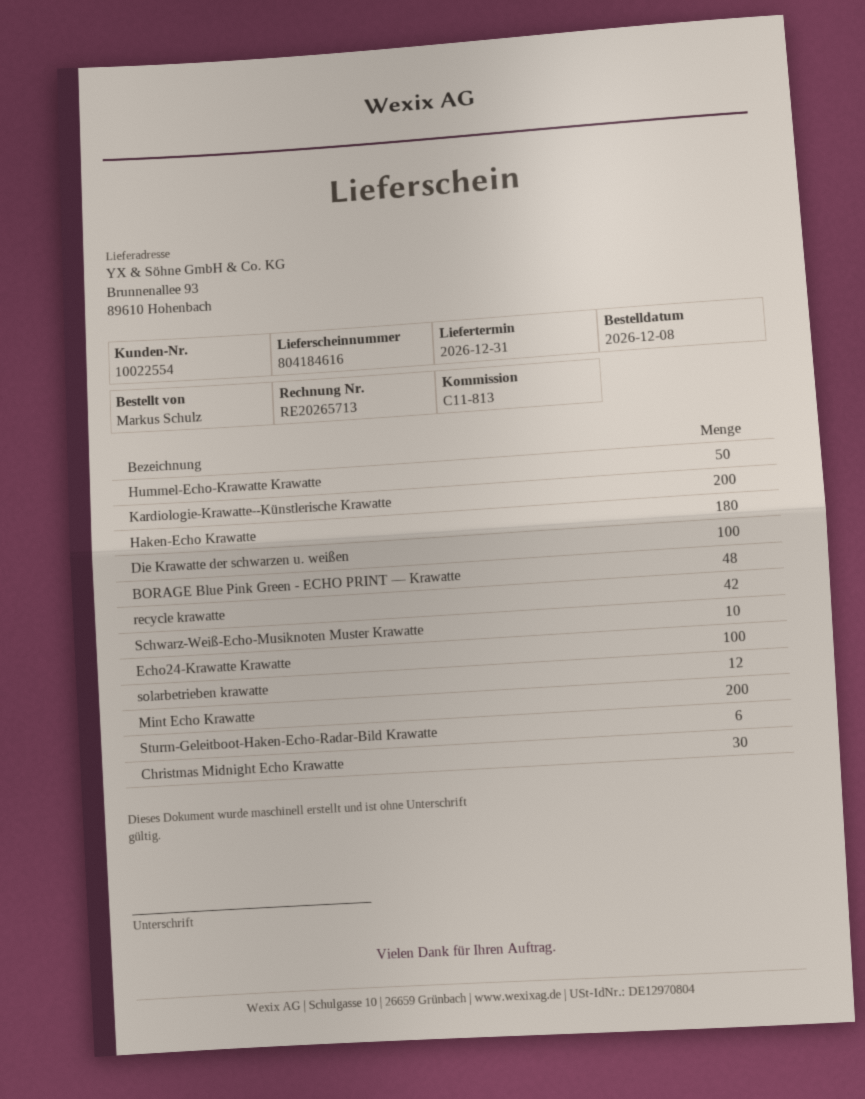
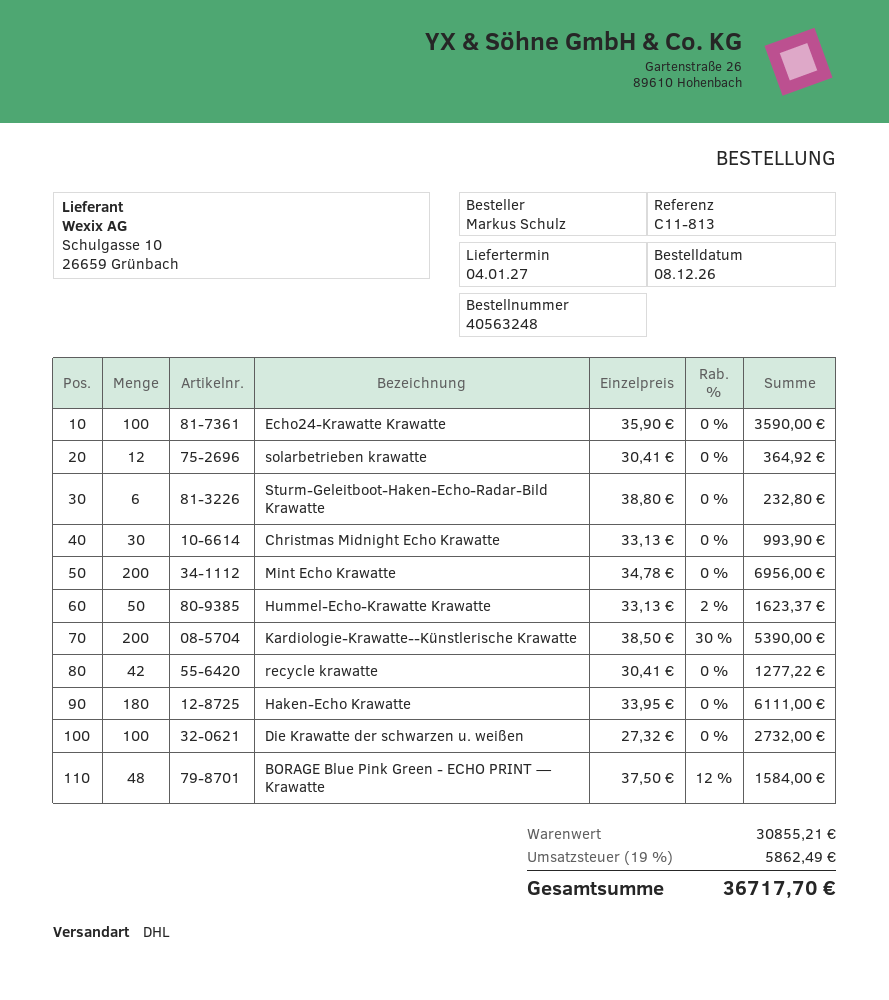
delivery date: 2026-12-31 -> 2027-01-04
Schwarz-Weiß-Echo-Musiknoten Muster Krawatte: 10 -> none

